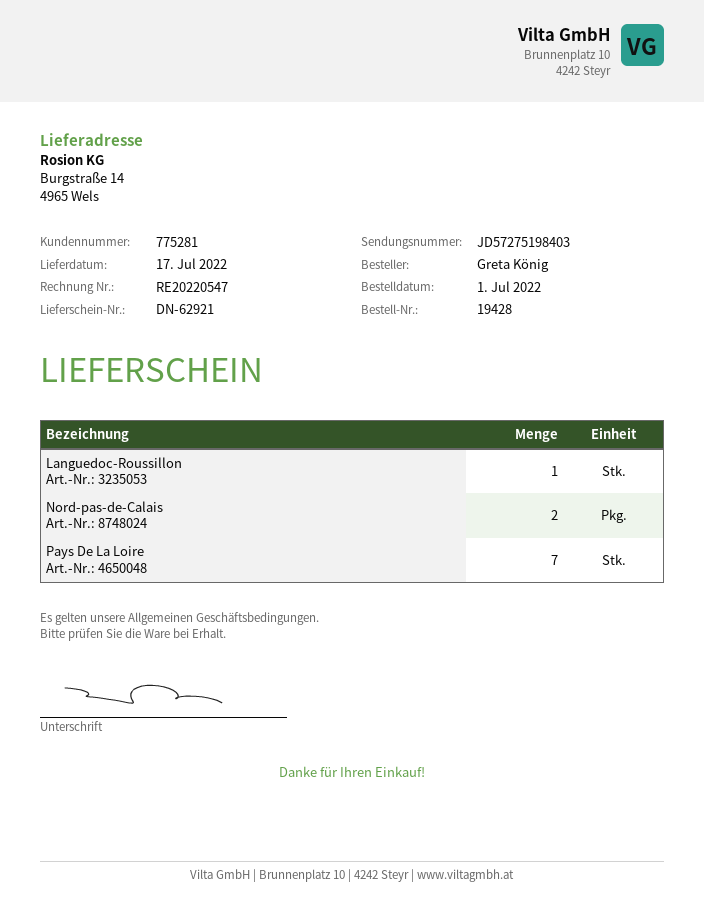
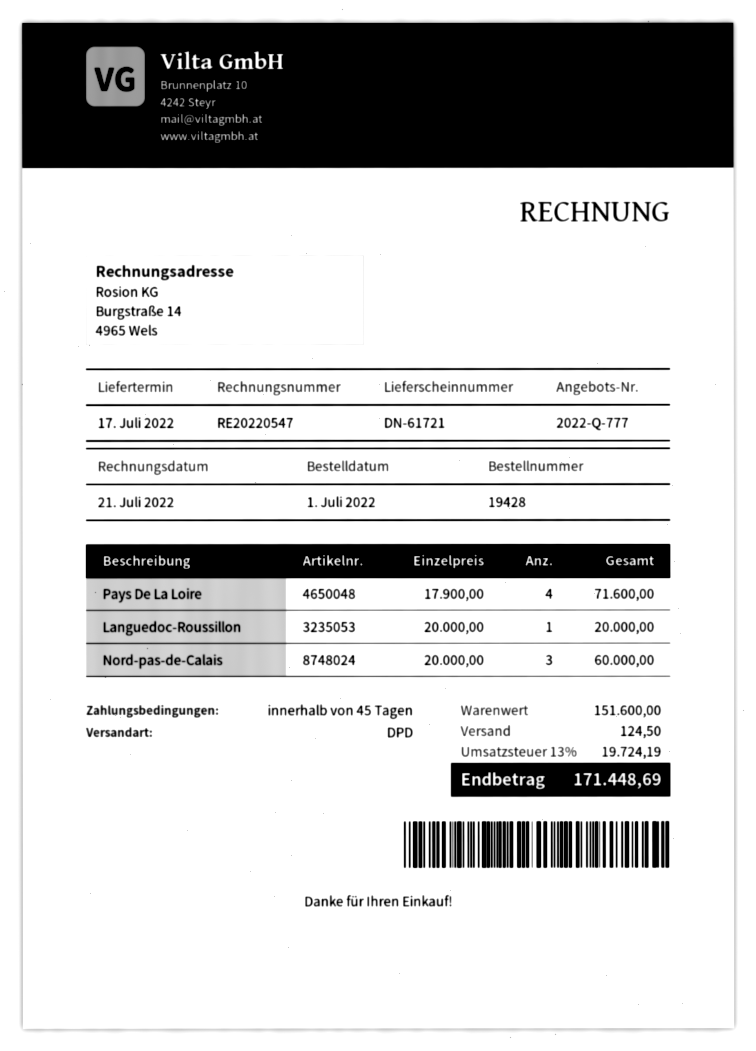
delivery note number: DN-62921 -> DN-61721
Nord-pas-de-Calais: 2 -> 3
Pays De La Loire: 7 -> 4

